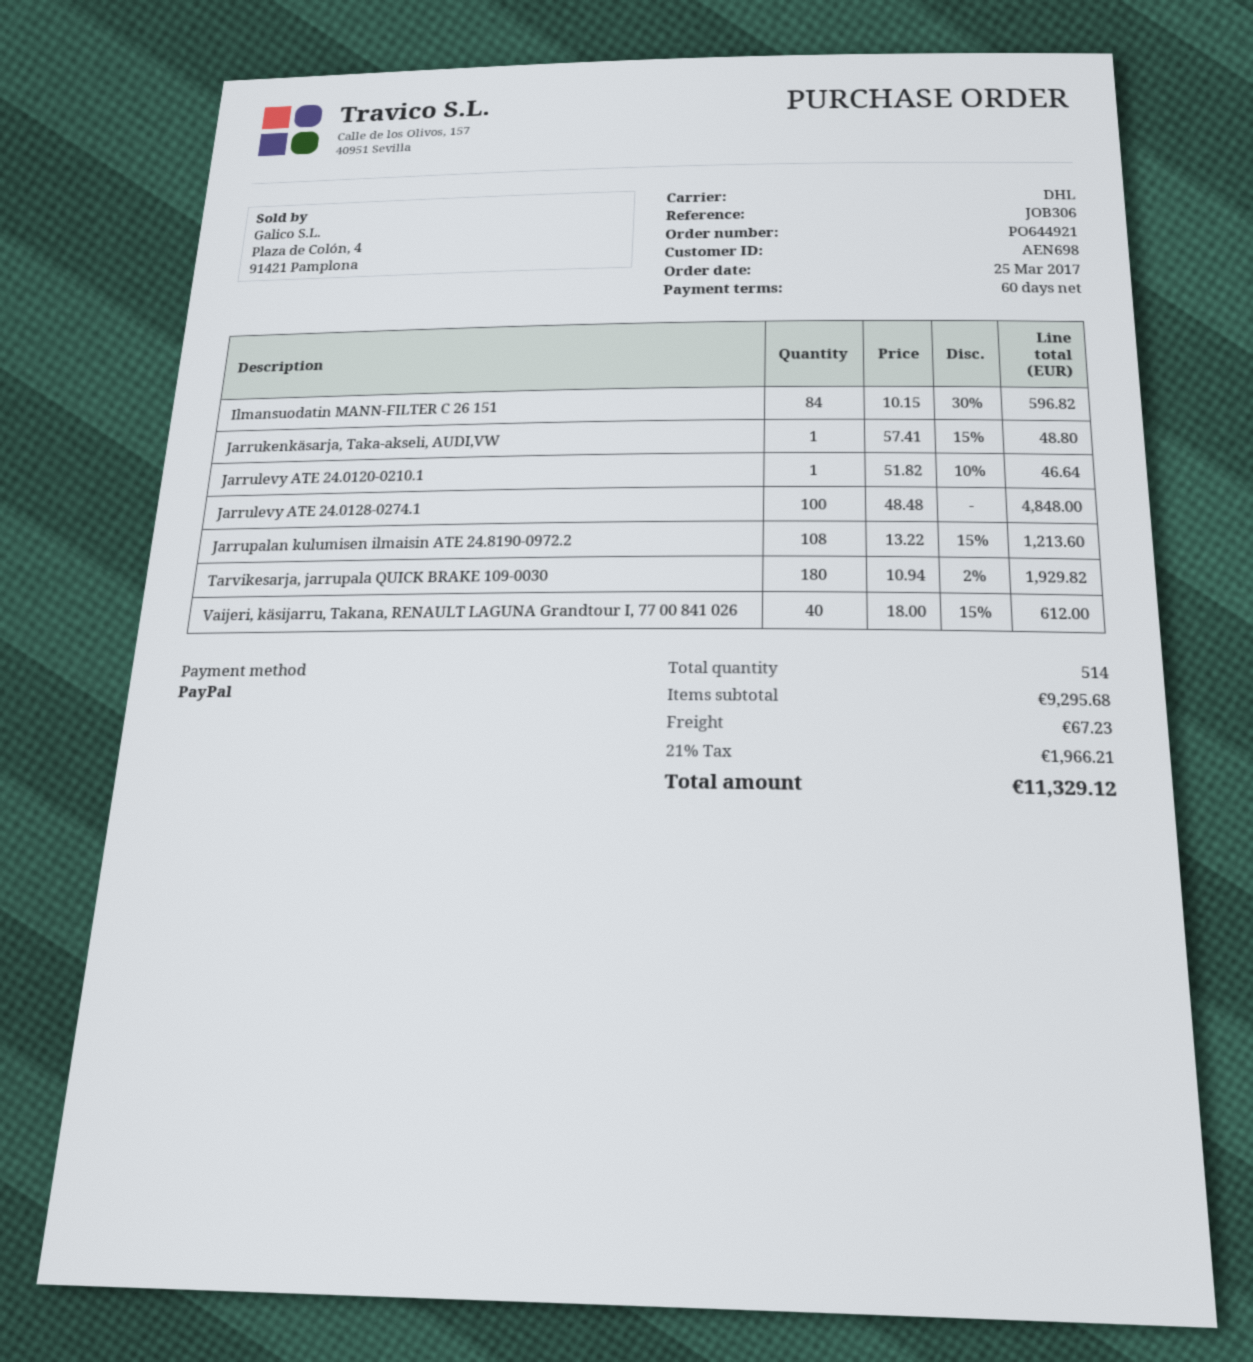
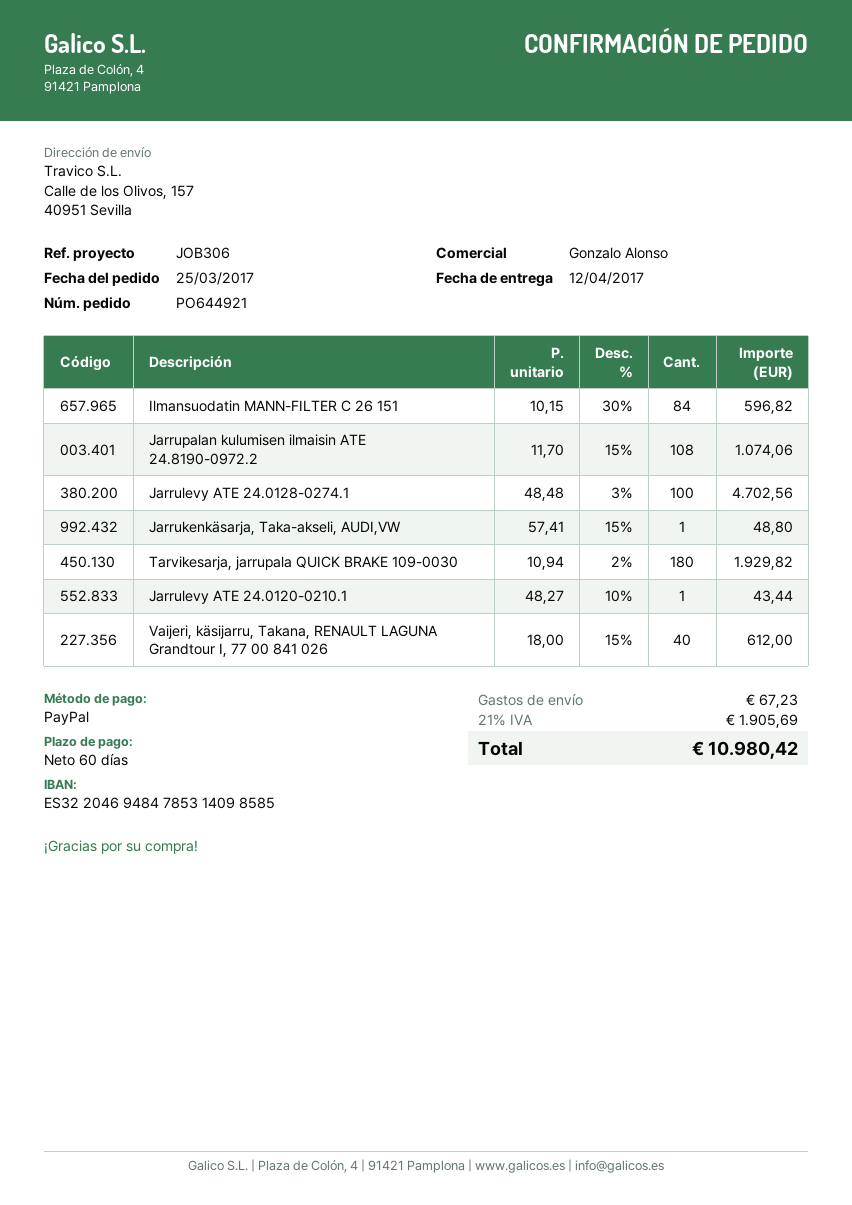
Jarrulevy ATE 24.0120-0210.1: 1 x 51.82 - 10% = 46.64 -> 1 x 48.27 - 10% = 43.44
Jarrulevy ATE 24.0128-0274.1: 100 x 48.48 = 4848.00 -> 100 x 48.48 - 3% = 4702.56
Jarrupalan kulumisen ilmaisin ATE 24.8190-0972.2: 108 x 13.22 - 15% = 1213.60 -> 108 x 11.70 - 15% = 1074.06
tax: 21% = 1966.21 -> 21% = 1905.69
total: 11329.12 -> 10980.42

